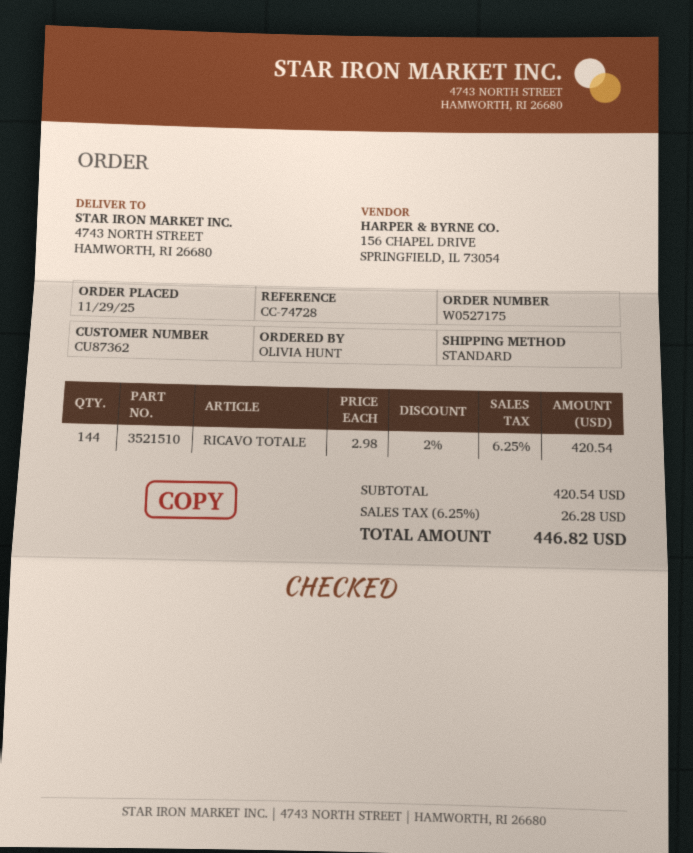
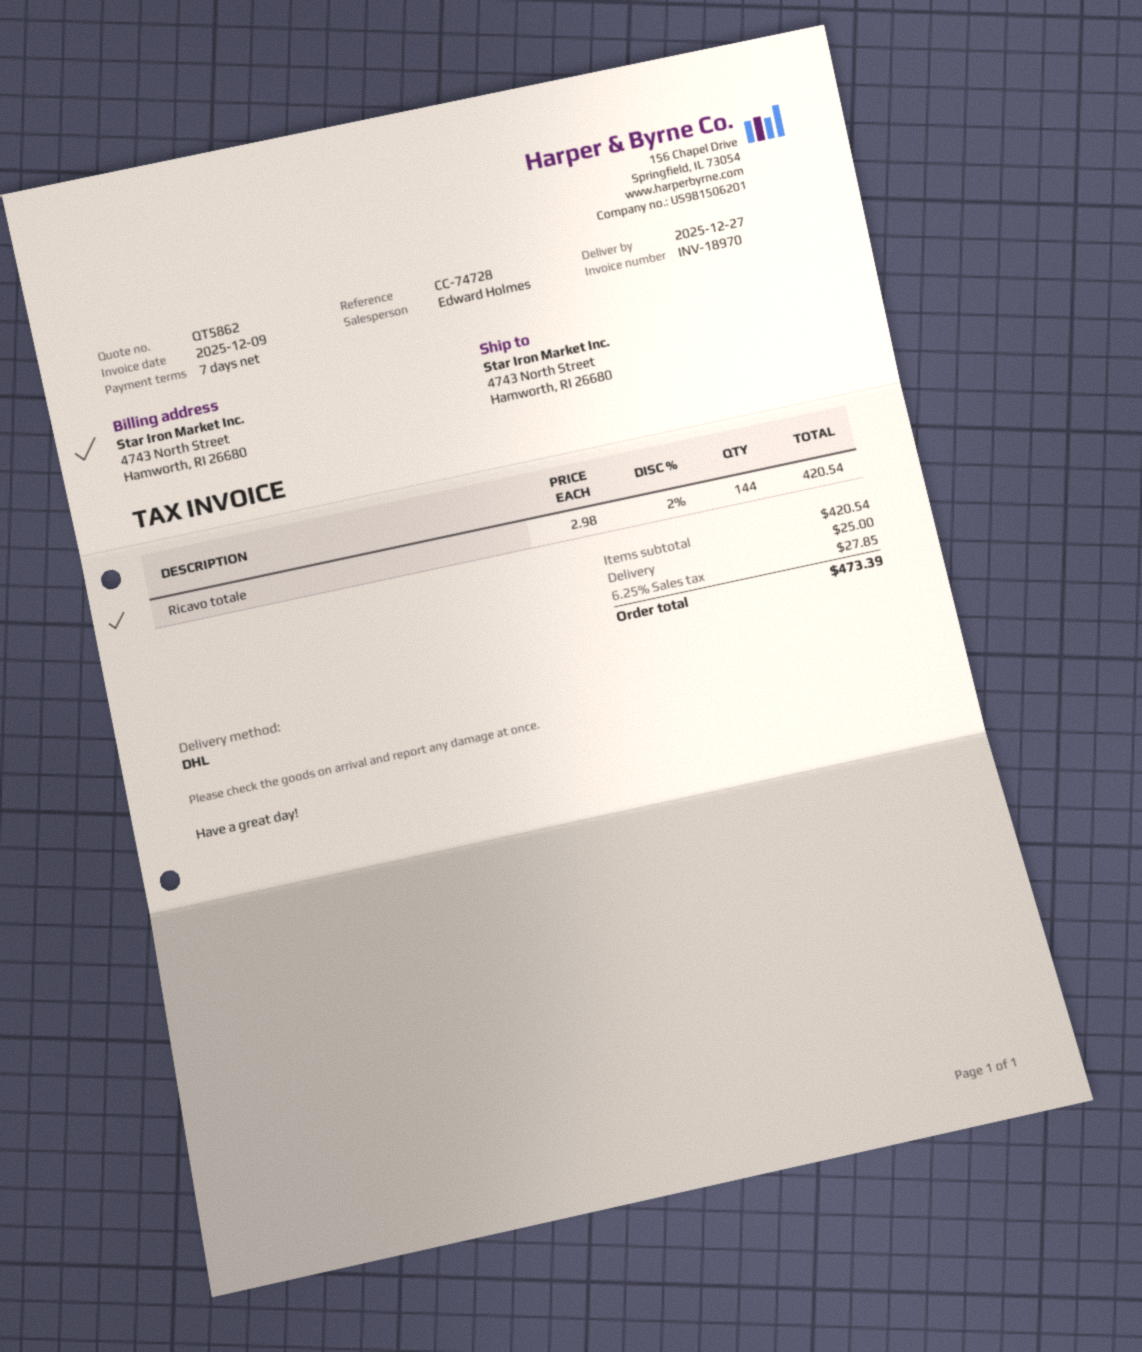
shipping method: standard -> DHL
shipping: none -> 25.00
tax: 6.25% = 26.28 -> 6.25% = 27.85
total: 446.82 -> 473.39

